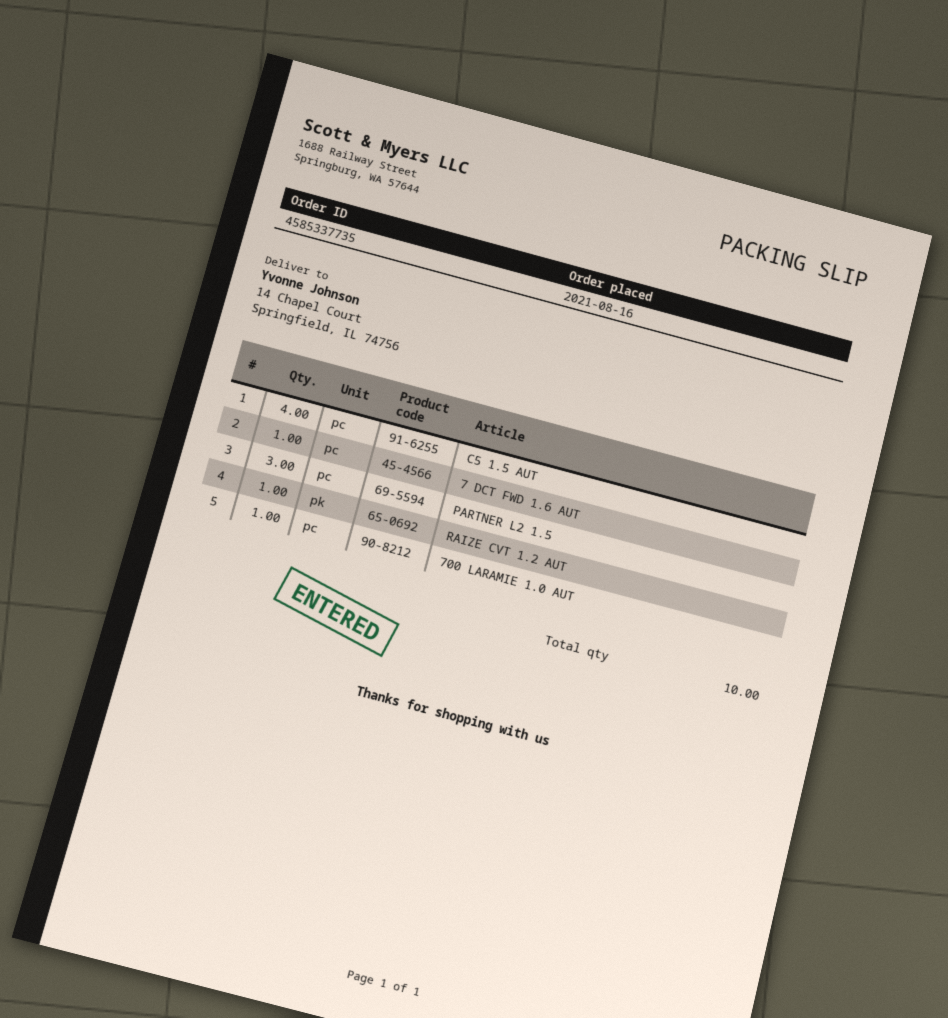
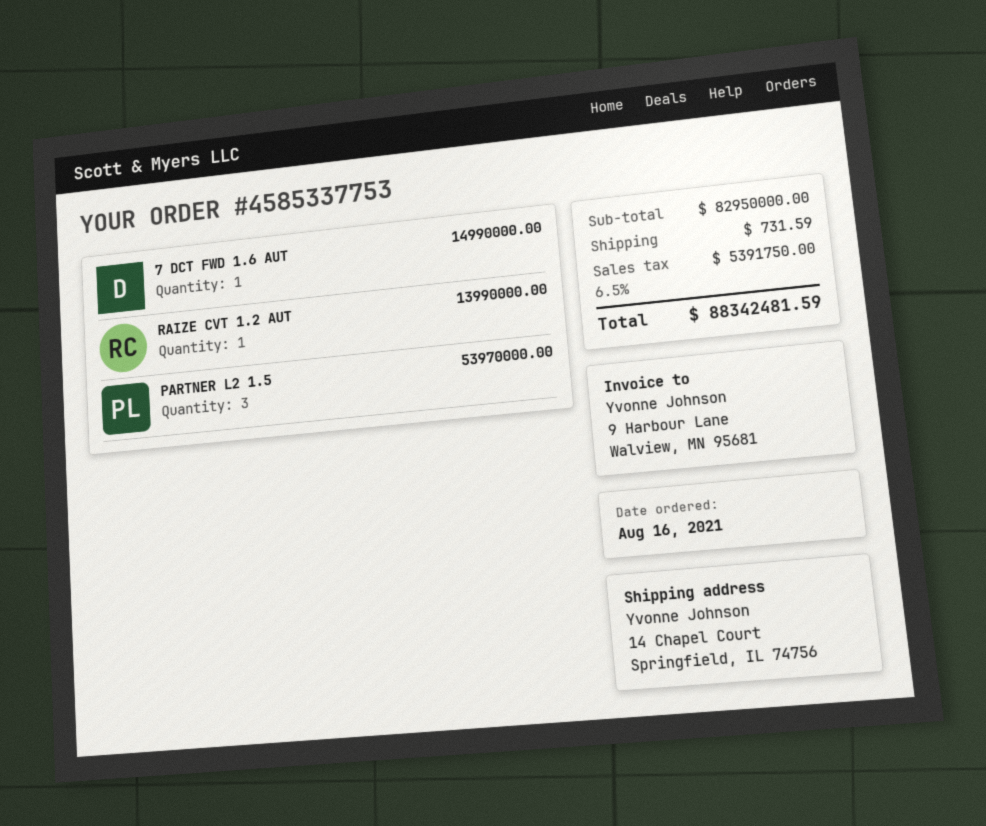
order number: 4585337735 -> 4585337753
C5 1.5 AUT: 4 -> none
700 LARAMIE 1.0 AUT: 1 -> none

